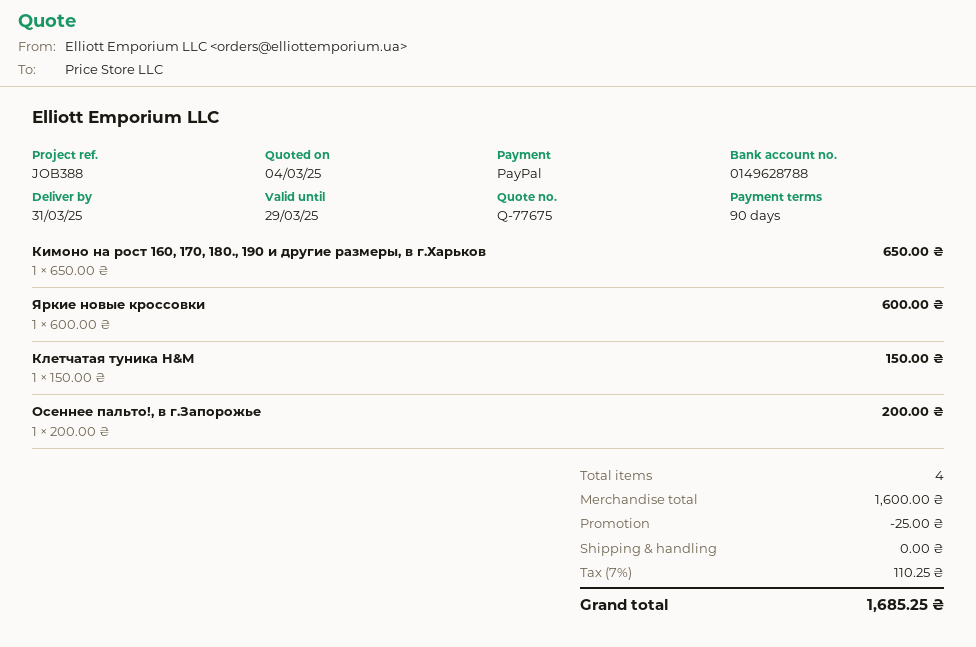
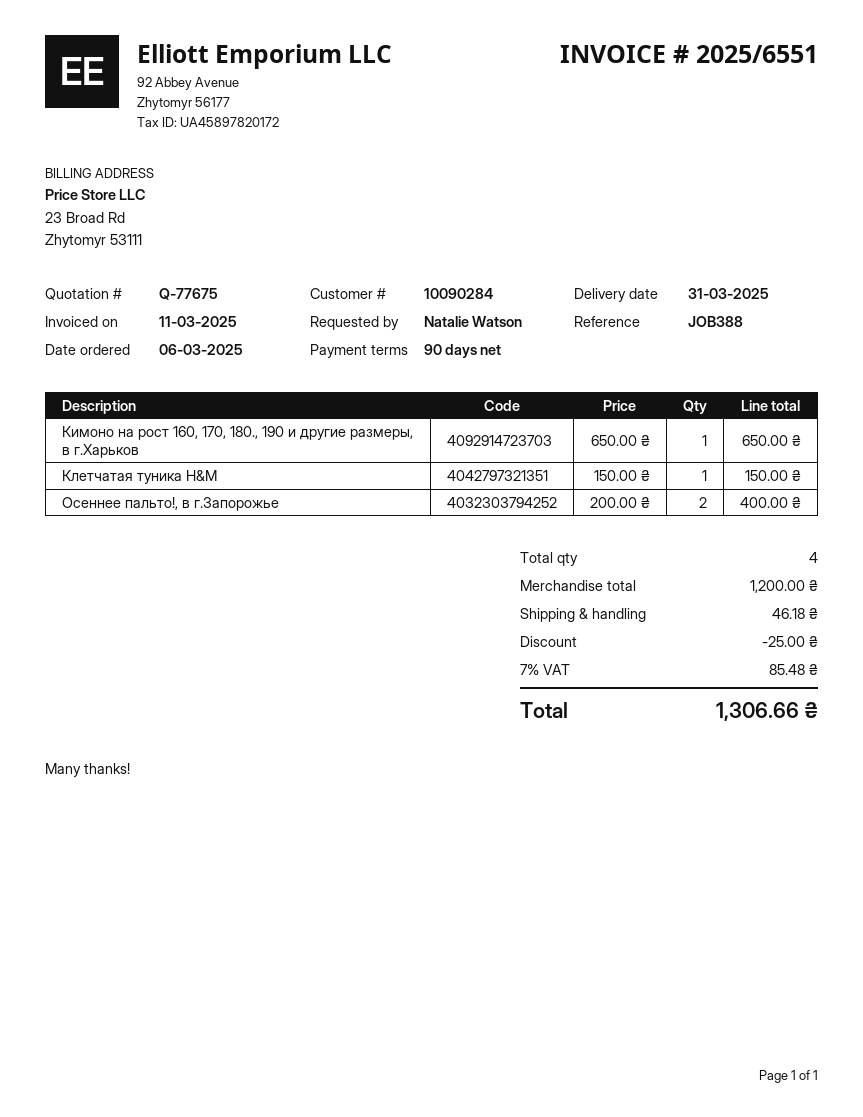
Яркие новые кроссовки: 1 x 600.00 = 600.00 -> none
Осеннее пальто!, в г.Запорожье: 1 x 200.00 = 200.00 -> 2 x 200.00 = 400.00
subtotal: 1600.00 -> 1200.00
shipping: 0.00 -> 46.18
tax: 7% = 110.25 -> 7% = 85.48
total: 1685.25 -> 1306.66

